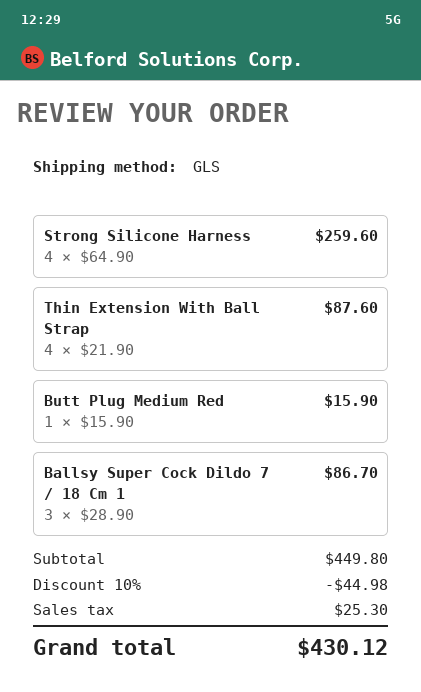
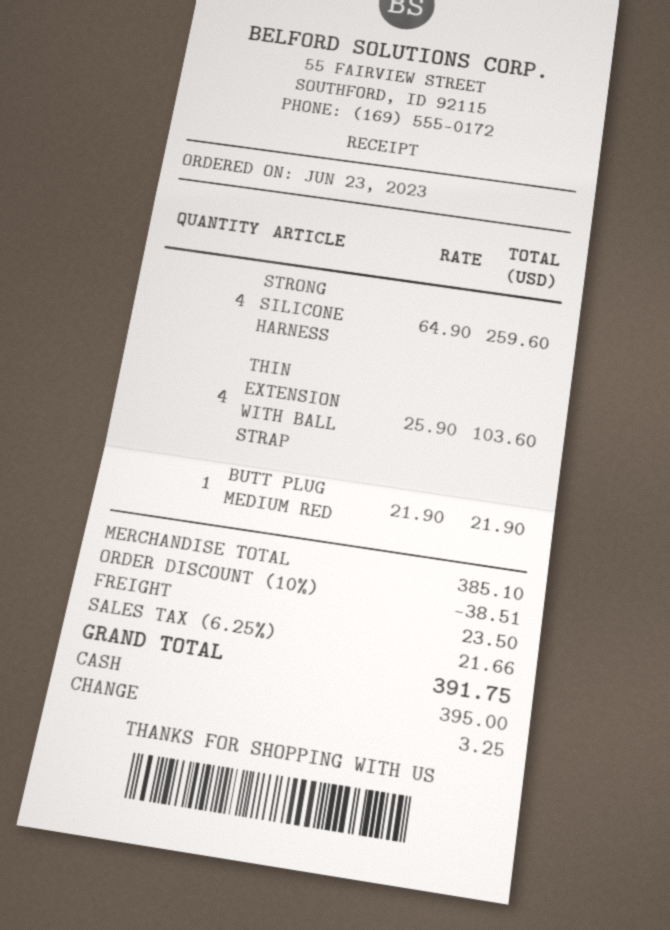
Thin Extension With Ball Strap: 4 x 21.90 = 87.60 -> 4 x 25.90 = 103.60
Butt Plug Medium Red: 1 x 15.90 = 15.90 -> 1 x 21.90 = 21.90
Ballsy Super Cock Dildo 7 / 18 Cm 1: 3 x 28.90 = 86.70 -> none
subtotal: 449.80 -> 385.10
discount: 10% = 44.98 -> 10% = 38.51
shipping: none -> 23.50
tax: 25.30 -> 21.66
total: 430.12 -> 391.75

